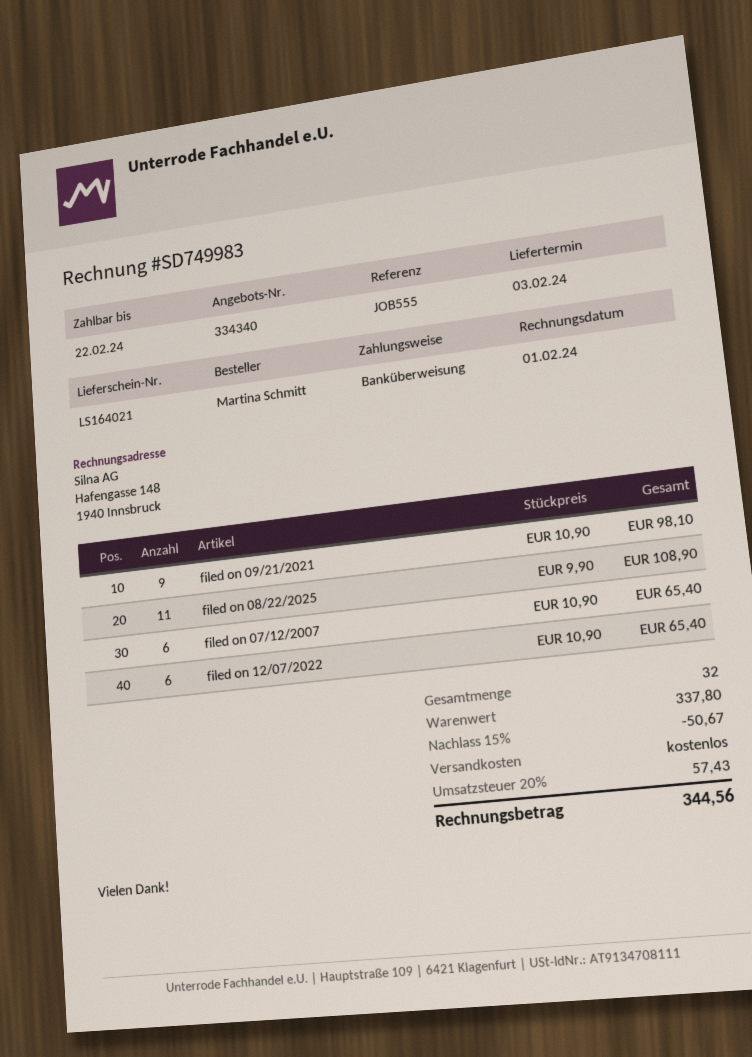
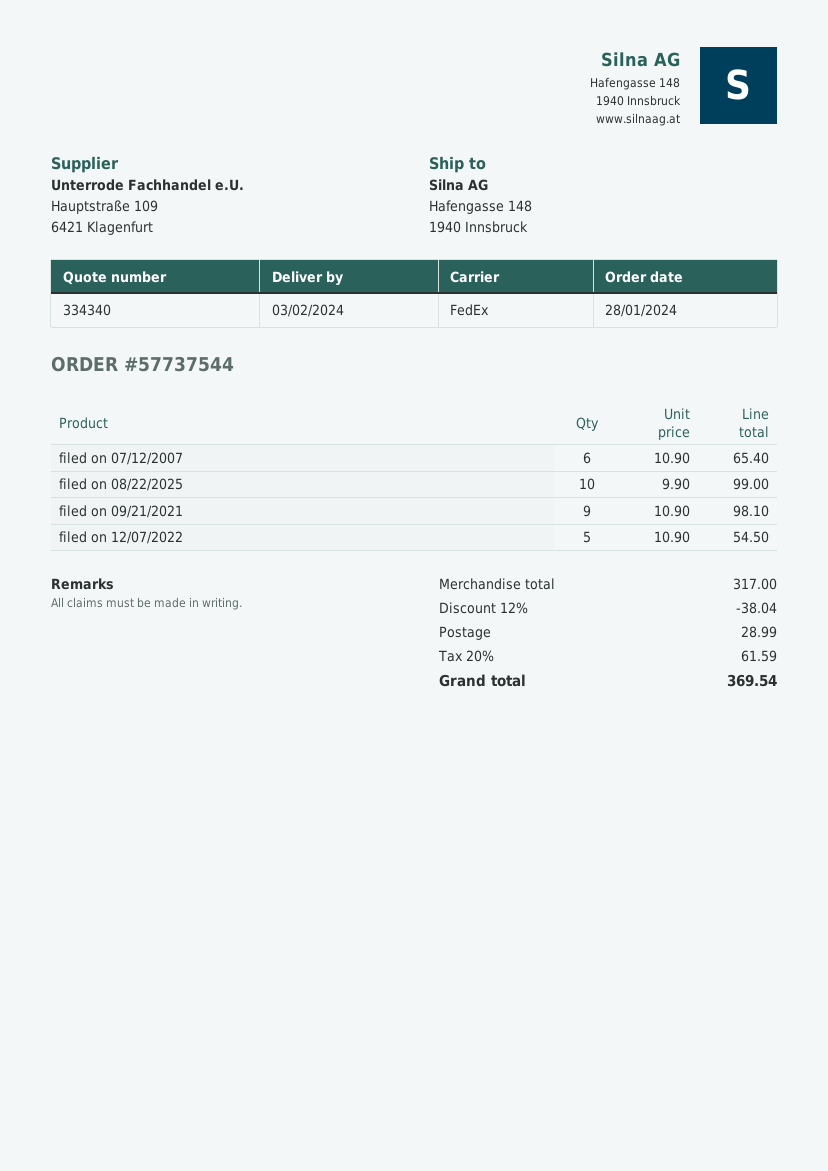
filed on 08/22/2025: 11 x 9.90 = 108.90 -> 10 x 9.90 = 99.00
filed on 12/07/2022: 6 x 10.90 = 65.40 -> 5 x 10.90 = 54.50
subtotal: 337.80 -> 317.00
discount: 15% = 50.67 -> 12% = 38.04
shipping: 0.00 -> 28.99
tax: 20% = 57.43 -> 20% = 61.59
total: 344.56 -> 369.54

